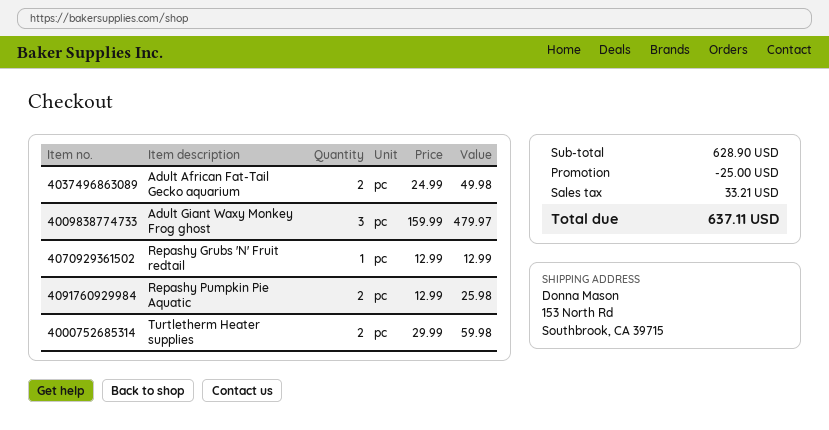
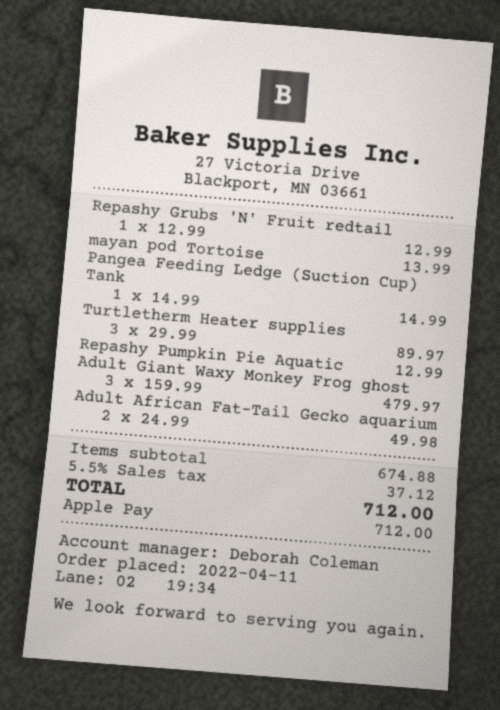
Repashy Pumpkin Pie Aquatic: 2 x 12.99 = 25.98 -> 1 x 12.99 = 12.99
Turtletherm Heater supplies: 2 x 29.99 = 59.98 -> 3 x 29.99 = 89.97
mayan pod Tortoise: none -> 1 x 13.99 = 13.99
Pangea Feeding Ledge (Suction Cup) Tank: none -> 1 x 14.99 = 14.99
subtotal: 628.90 -> 674.88
discount: 25.00 -> none
tax: 33.21 -> 37.12
total: 637.11 -> 712.00

